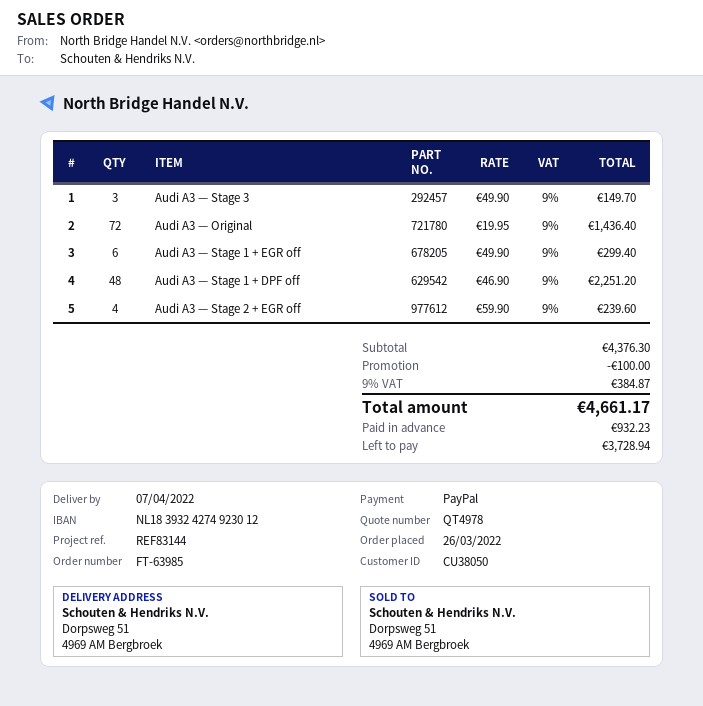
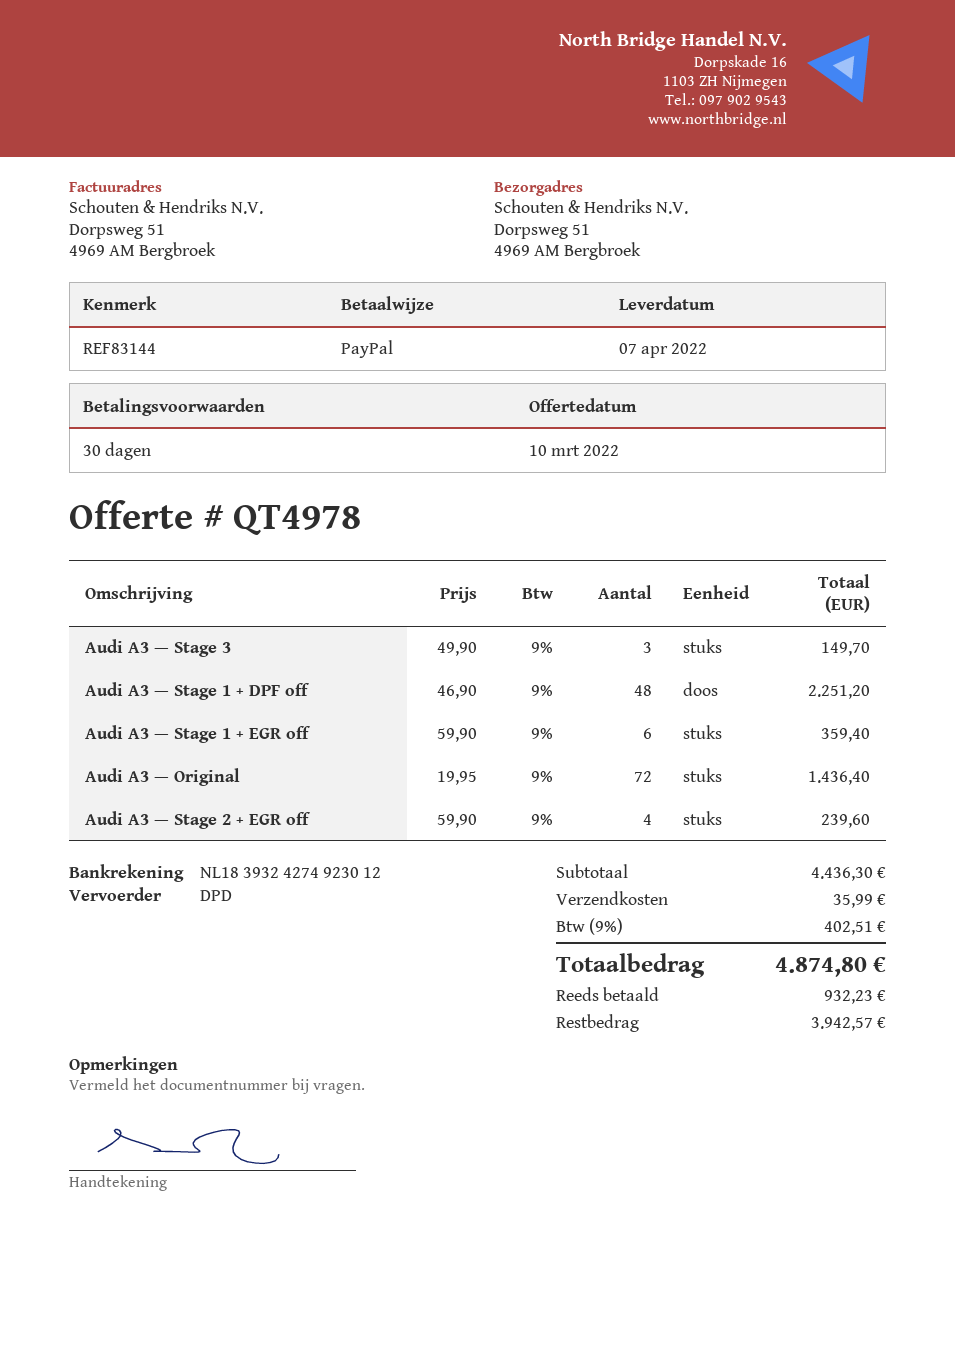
Audi A3 — Stage 1 + EGR off: 6 x 49.90 = 299.40 -> 6 x 59.90 = 359.40
subtotal: 4376.30 -> 4436.30
discount: 100.00 -> none
shipping: none -> 35.99
tax: 9% = 384.87 -> 9% = 402.51
total: 4661.17 -> 4874.80
balance: 3728.94 -> 3942.57

